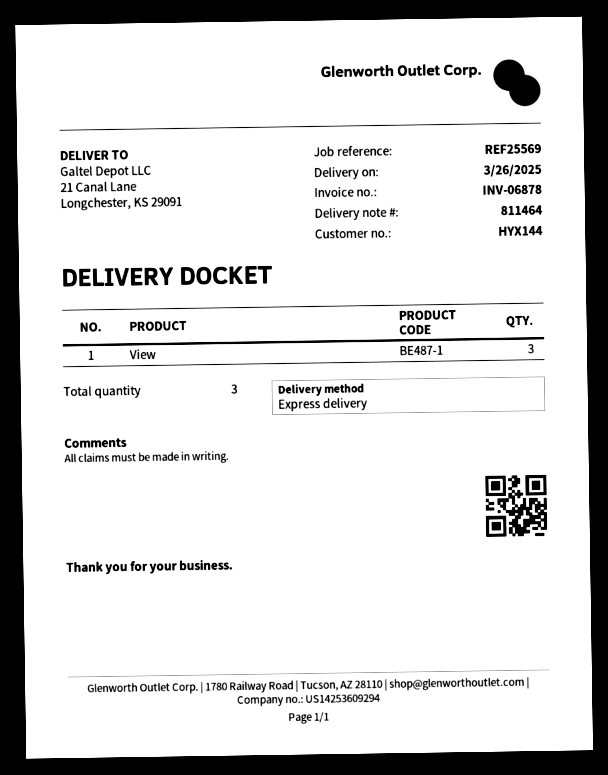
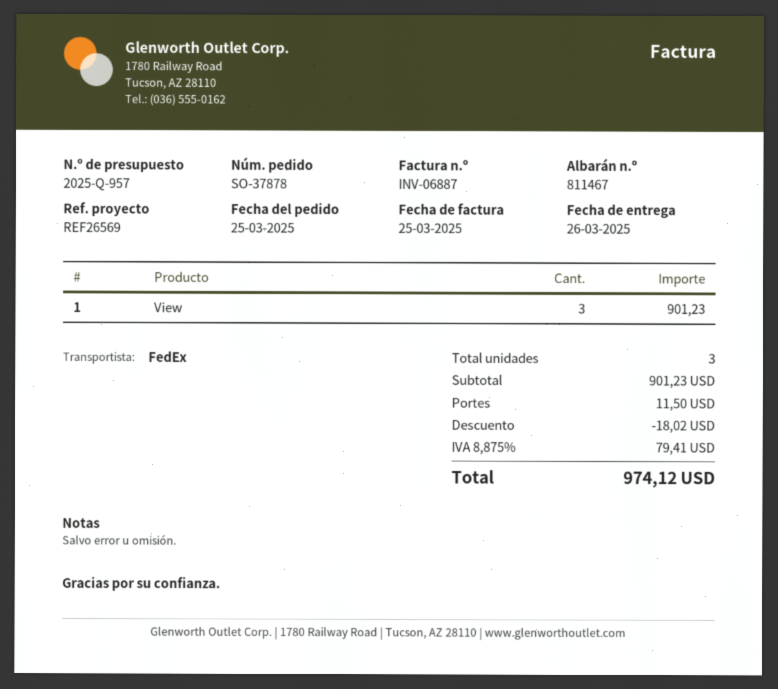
delivery note number: 811464 -> 811467
invoice number: INV-06878 -> INV-06887
reference: REF25569 -> REF26569
shipping method: express -> FedEx

